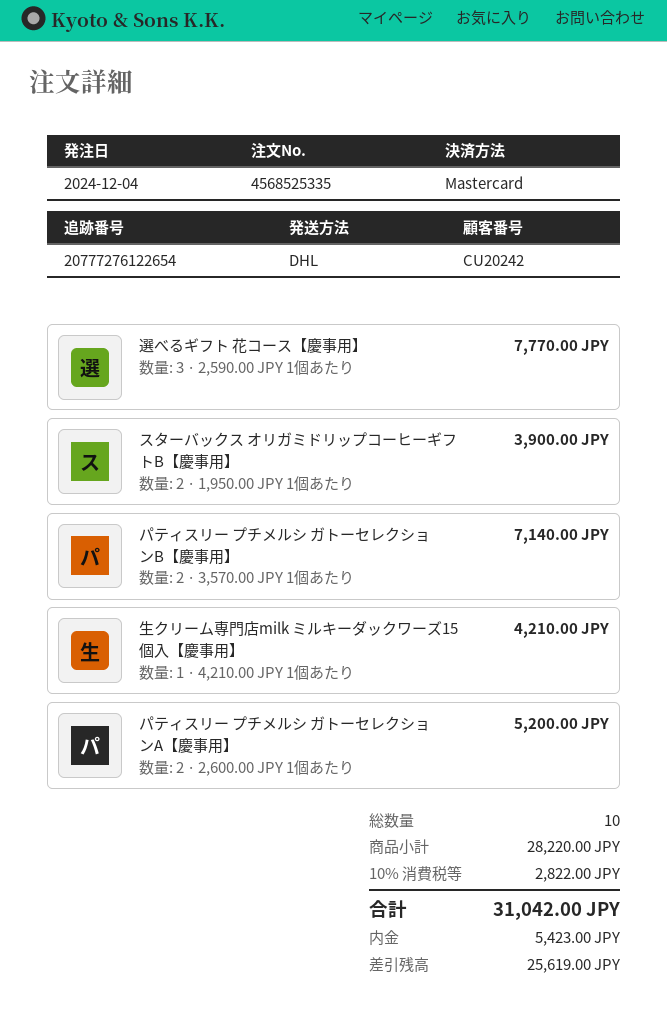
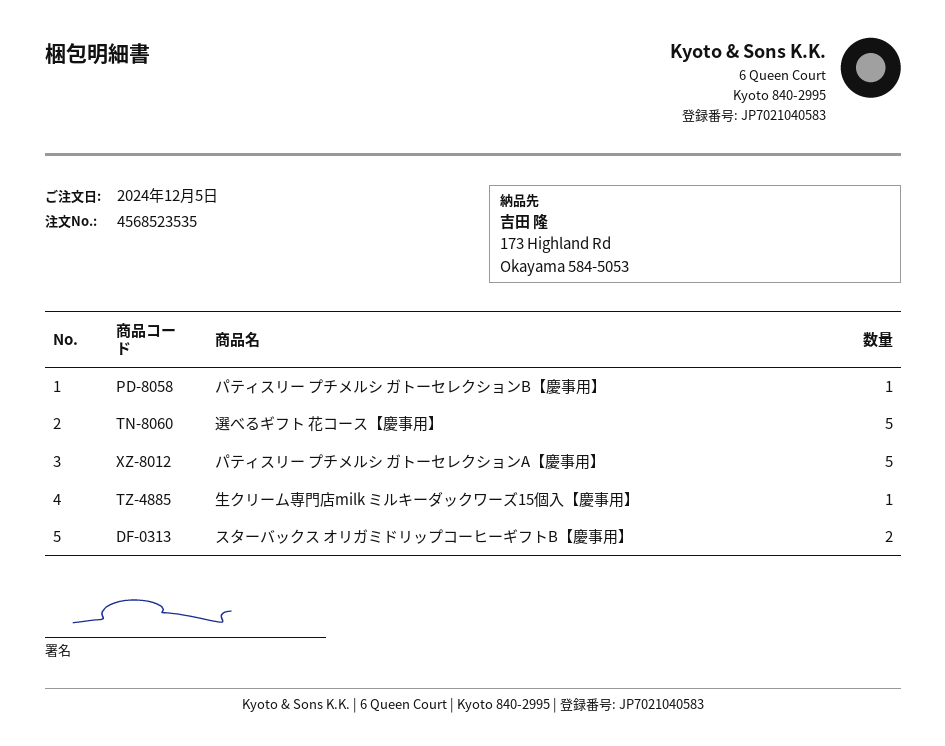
order number: 4568525335 -> 4568523535
order date: 2024-12-04 -> 2024-12-05
選べるギフト 花コース【慶事用】: 3 -> 5
パティスリー プチメルシ ガトーセレクションB【慶事用】: 2 -> 1
パティスリー プチメルシ ガトーセレクションA【慶事用】: 2 -> 5

